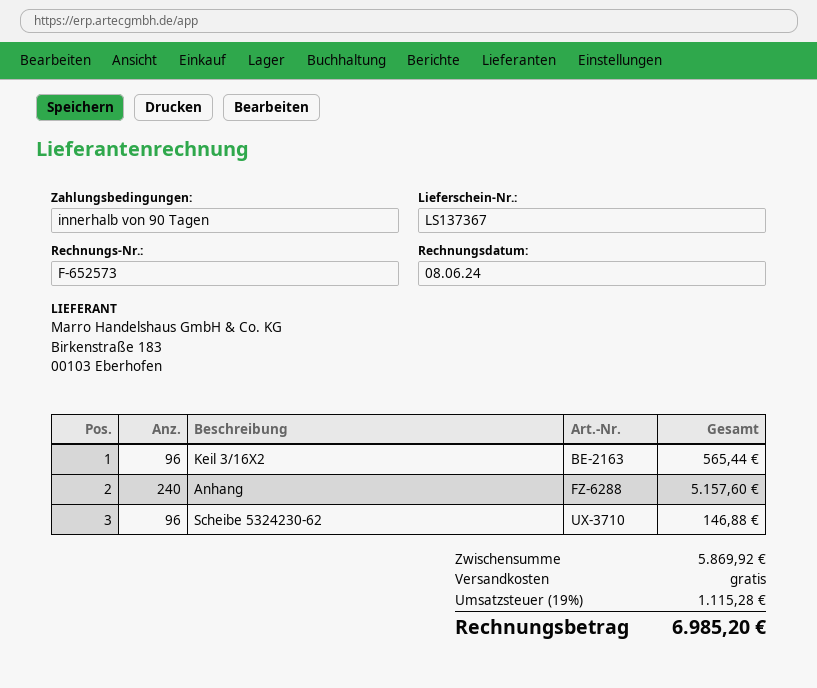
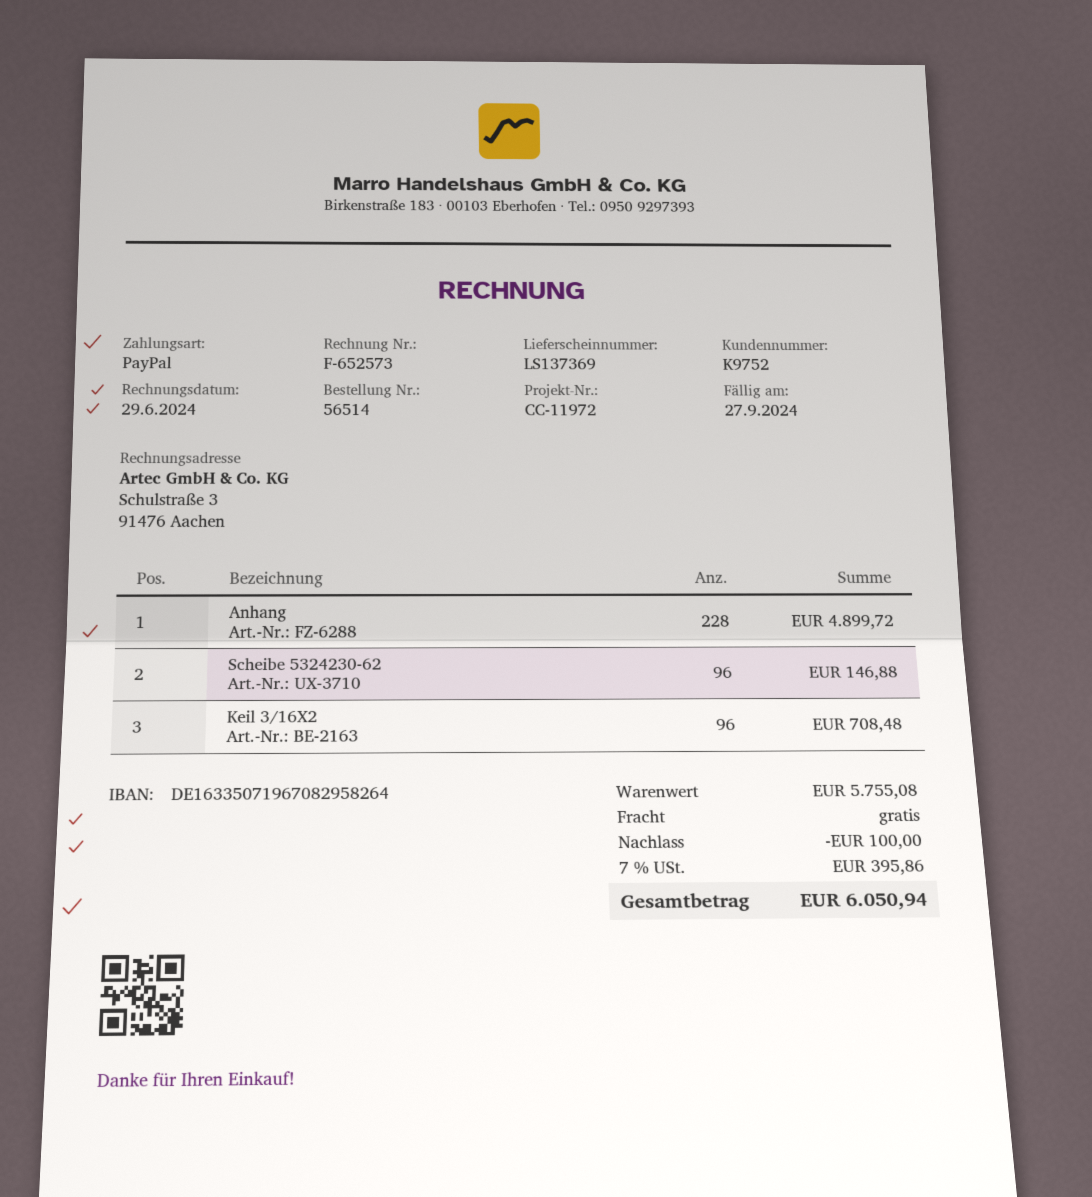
delivery note number: LS137367 -> LS137369
invoice date: 2024-06-08 -> 2024-06-29
Keil 3/16X2: 96 for 565.44 -> 96 for 708.48
Anhang: 240 for 5157.60 -> 228 for 4899.72
subtotal: 5869.92 -> 5755.08
discount: none -> 100.00
tax: 19% = 1115.28 -> 7% = 395.86
total: 6985.20 -> 6050.94

